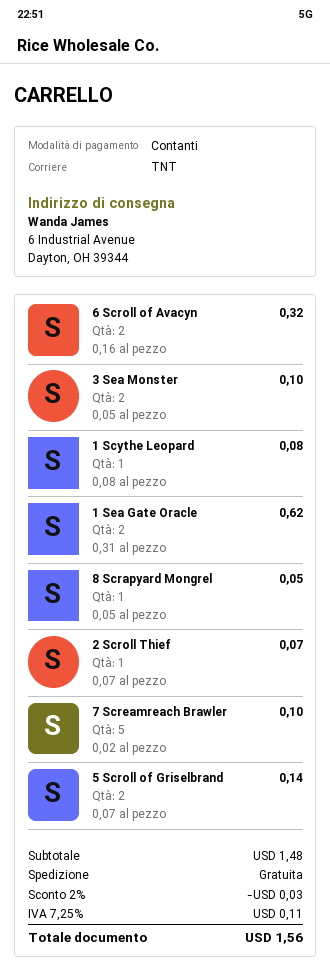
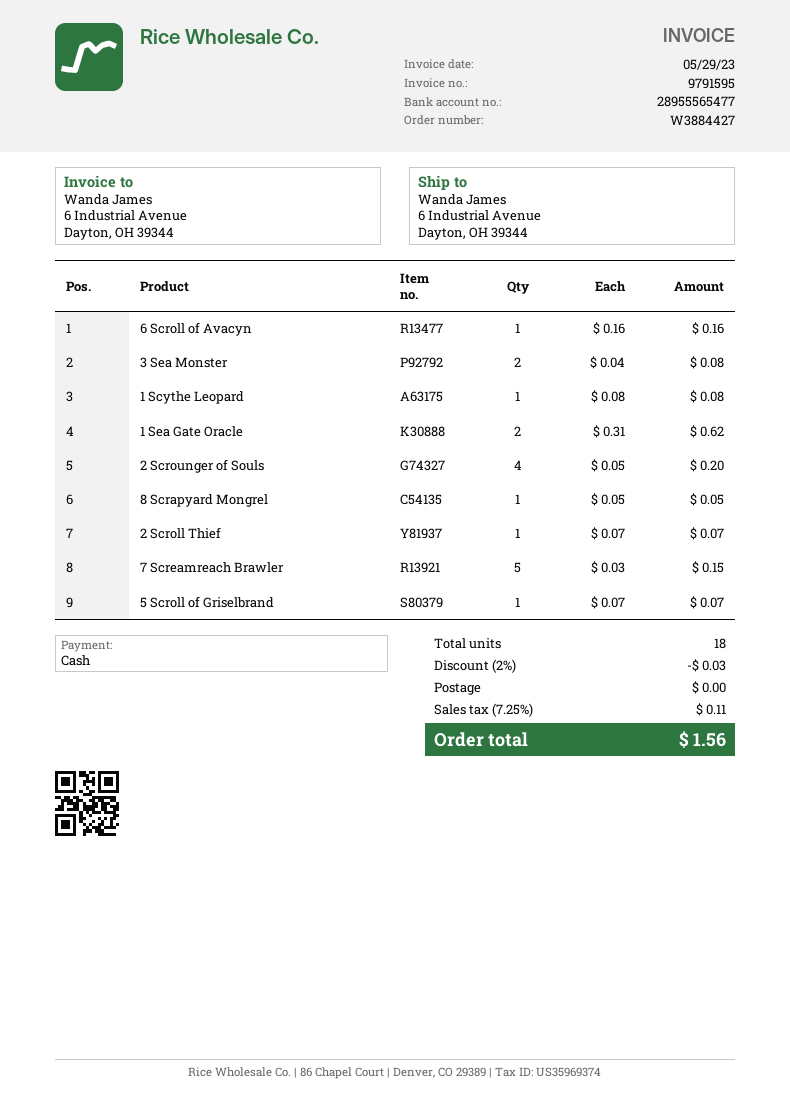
6 Scroll of Avacyn: 2 x 0.16 = 0.32 -> 1 x 0.16 = 0.16
3 Sea Monster: 2 x 0.05 = 0.10 -> 2 x 0.04 = 0.08
7 Screamreach Brawler: 5 x 0.02 = 0.10 -> 5 x 0.03 = 0.15
5 Scroll of Griselbrand: 2 x 0.07 = 0.14 -> 1 x 0.07 = 0.07
2 Scrounger of Souls: none -> 4 x 0.05 = 0.20

